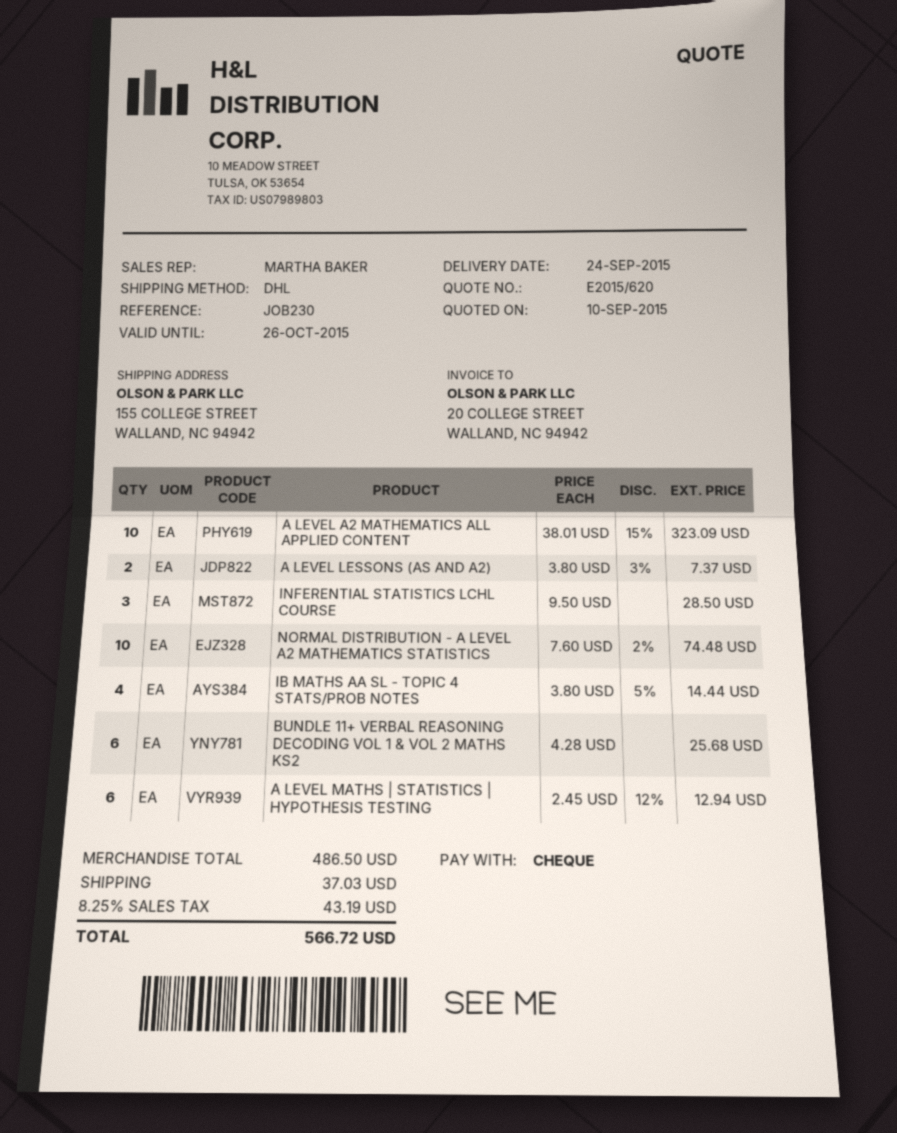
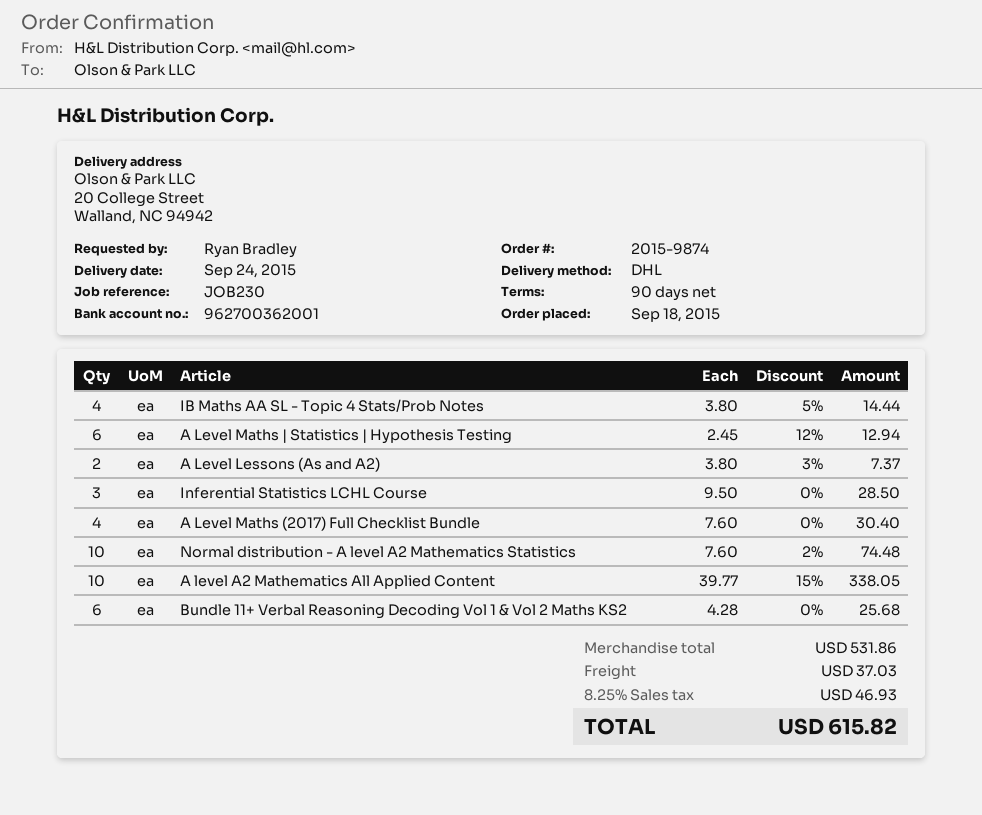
ship to: 155 COLLEGE STREET, WALLAND, NC 94942 -> 20 College Street, Walland, NC 94942
A LEVEL A2 MATHEMATICS ALL APPLIED CONTENT: 10 x 38.01 - 15% = 323.09 -> 10 x 39.77 - 15% = 338.05
A Level Maths (2017) Full Checklist Bundle: none -> 4 x 7.60 = 30.40
subtotal: 486.50 -> 531.86
tax: 8.25% = 43.19 -> 8.25% = 46.93
total: 566.72 -> 615.82

